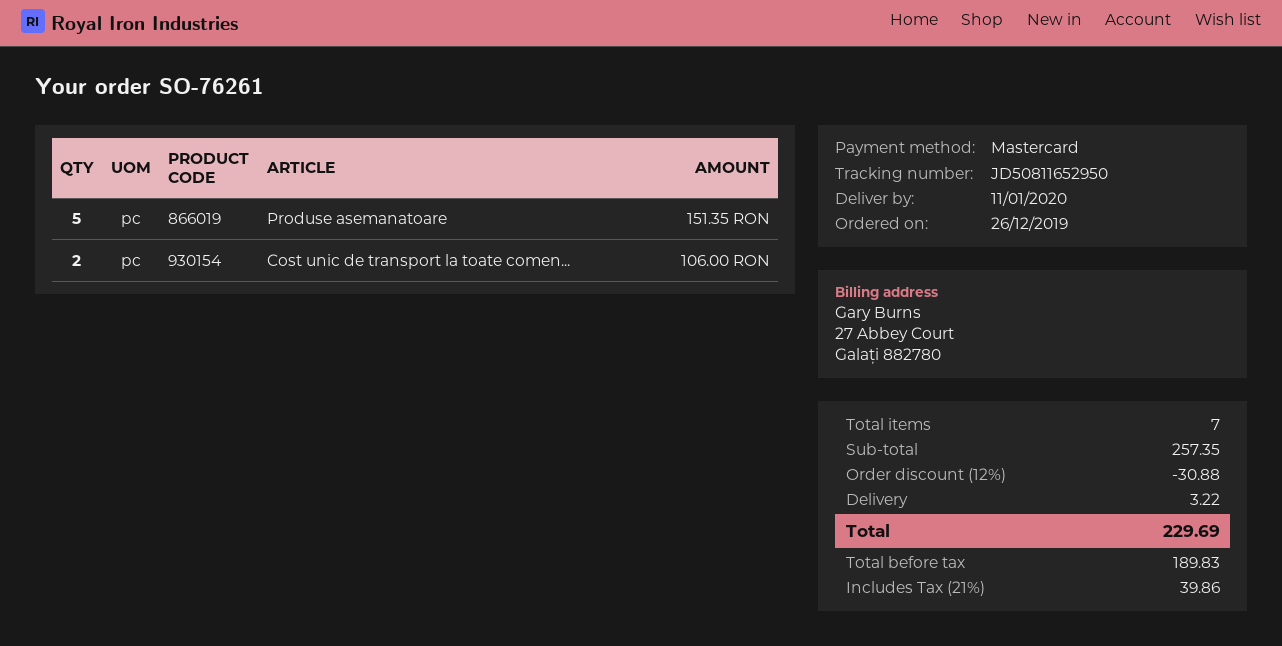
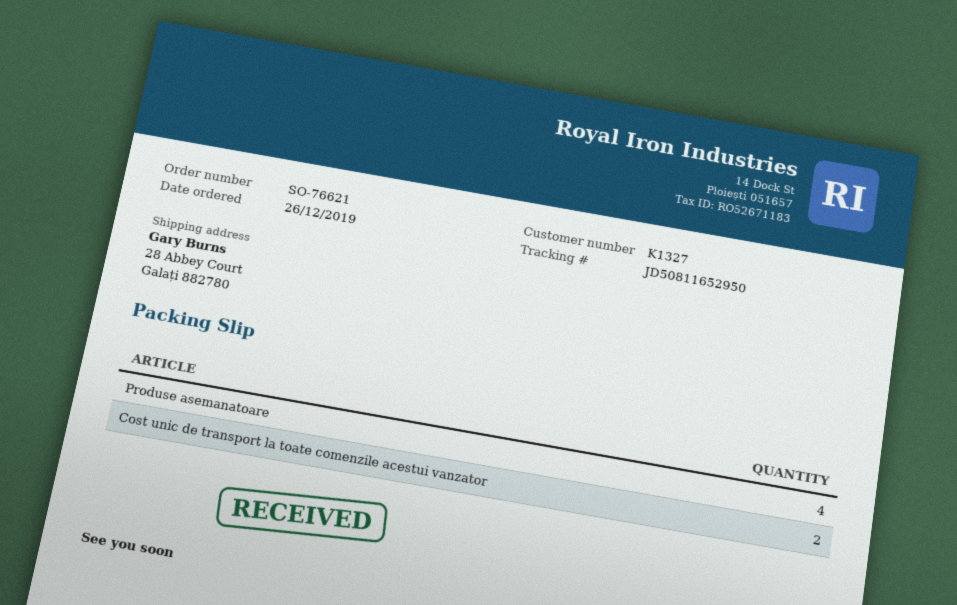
order number: SO-76261 -> SO-76621
Produse asemanatoare: 5 -> 4

